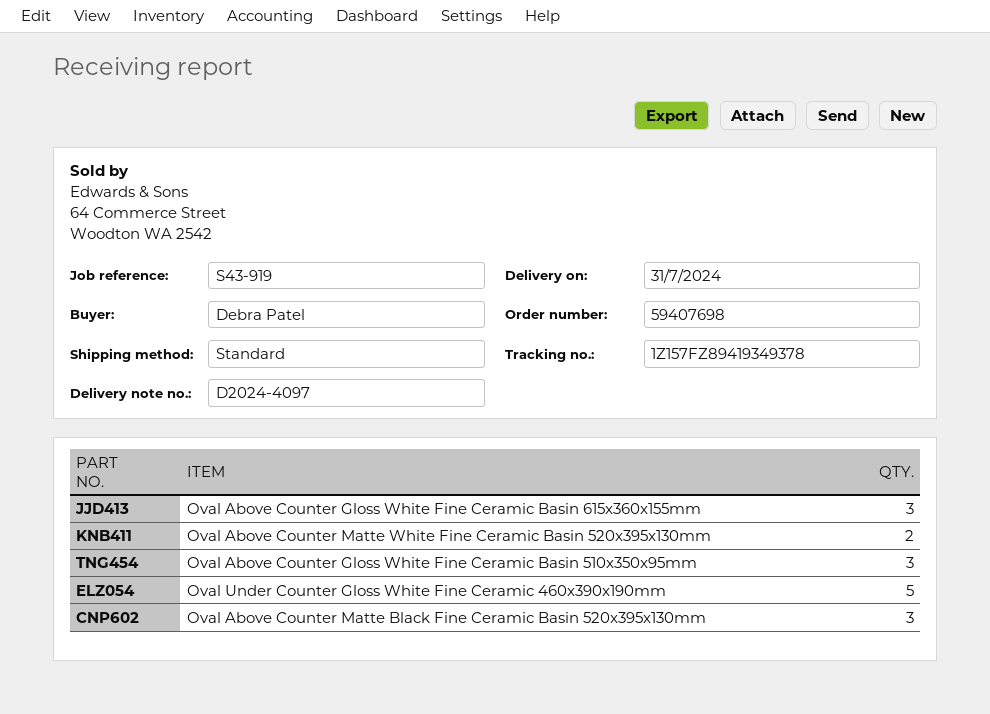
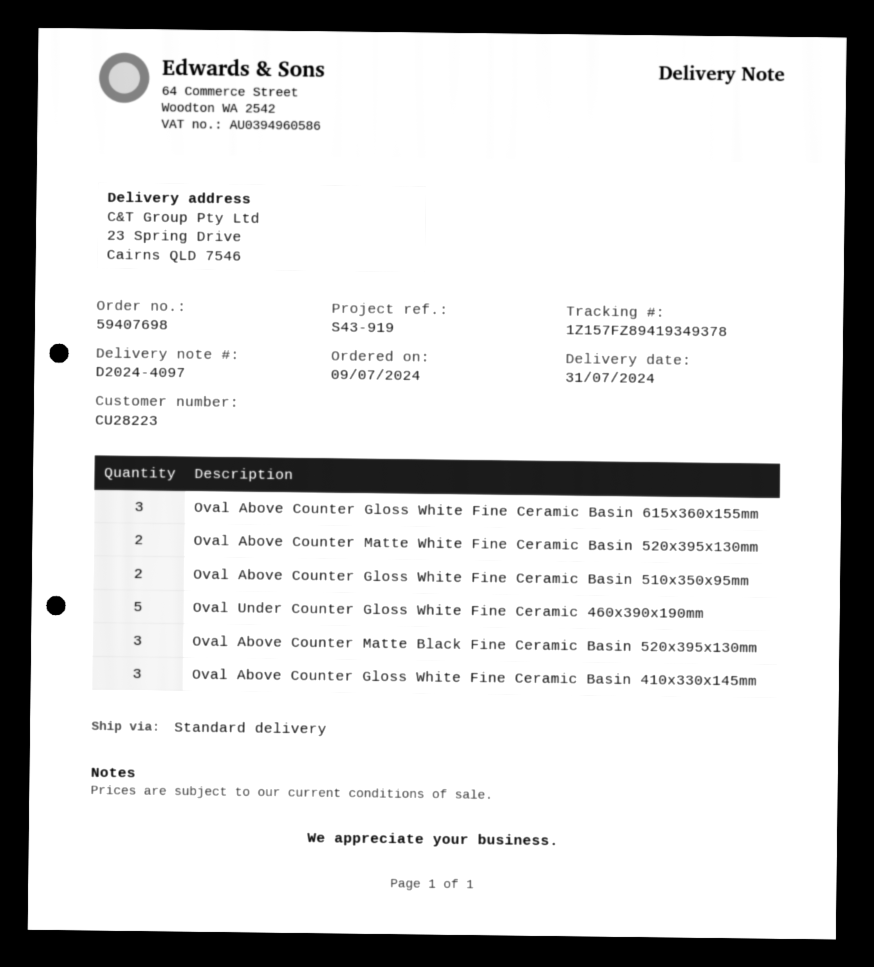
Oval Above Counter Gloss White Fine Ceramic Basin 510x350x95mm: 3 -> 2
Oval Above Counter Gloss White Fine Ceramic Basin 410x330x145mm: none -> 3

